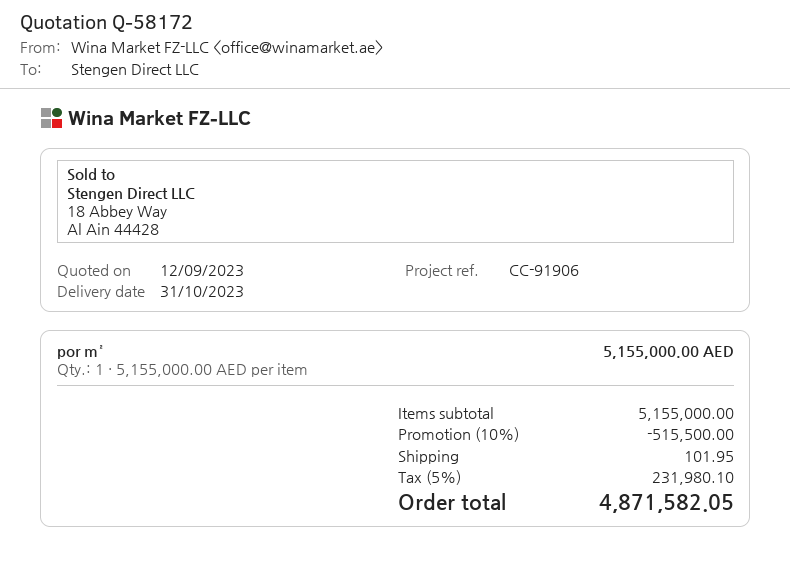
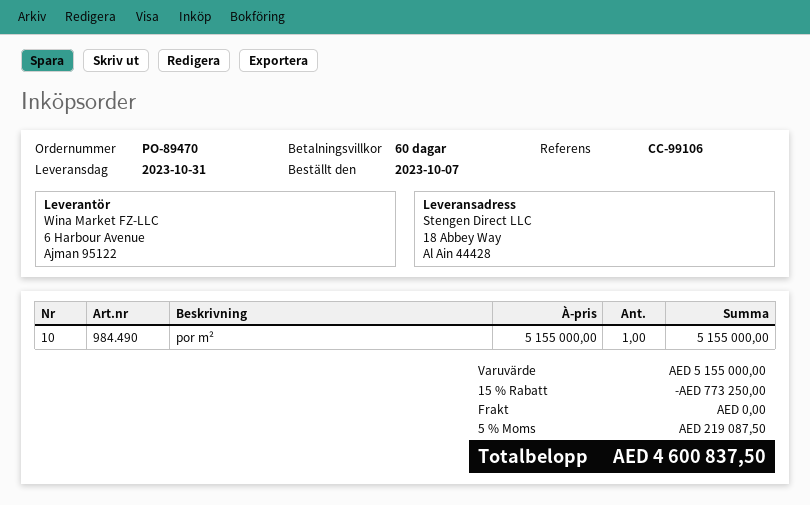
reference: CC-91906 -> CC-99106
discount: 10% = 515500.00 -> 15% = 773250.00
shipping: 101.95 -> 0.00
tax: 5% = 231980.10 -> 5% = 219087.50
total: 4871582.05 -> 4600837.50

